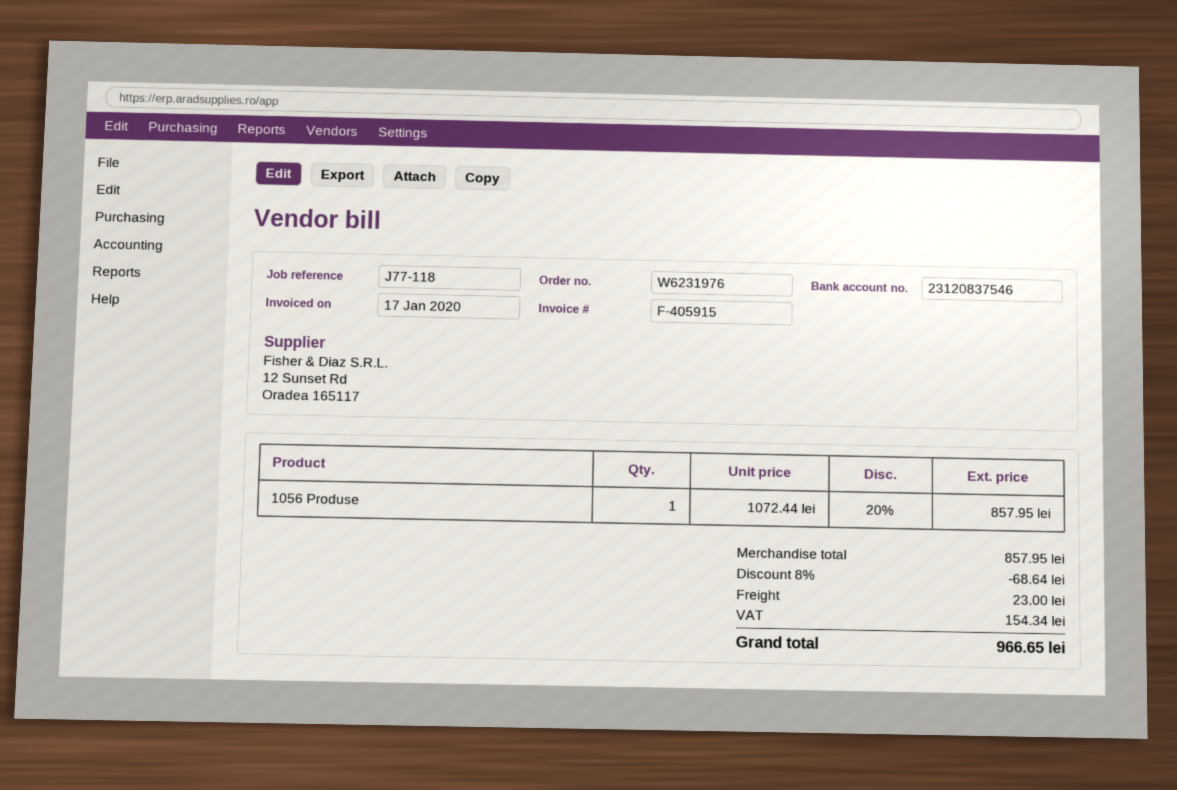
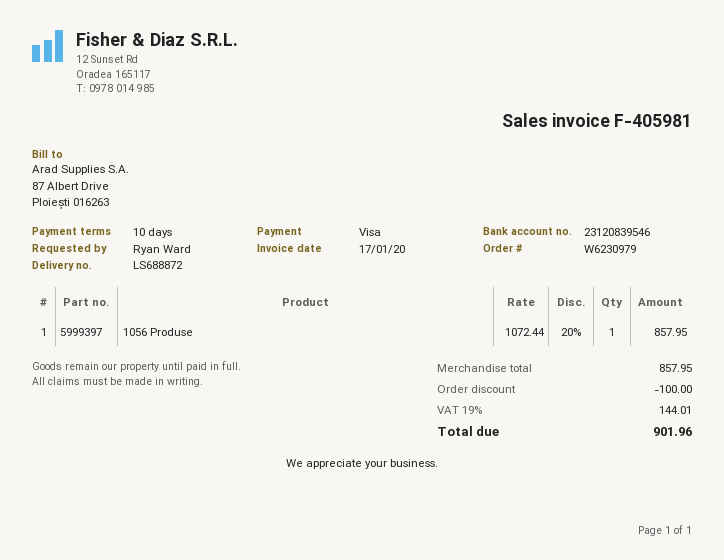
order number: W6231976 -> W6230979
invoice number: F-405915 -> F-405981
bank account: 23120837546 -> 23120839546
discount: 68.64 -> 100.00
shipping: 23.00 -> none
tax: 154.34 -> 144.01
total: 966.65 -> 901.96

